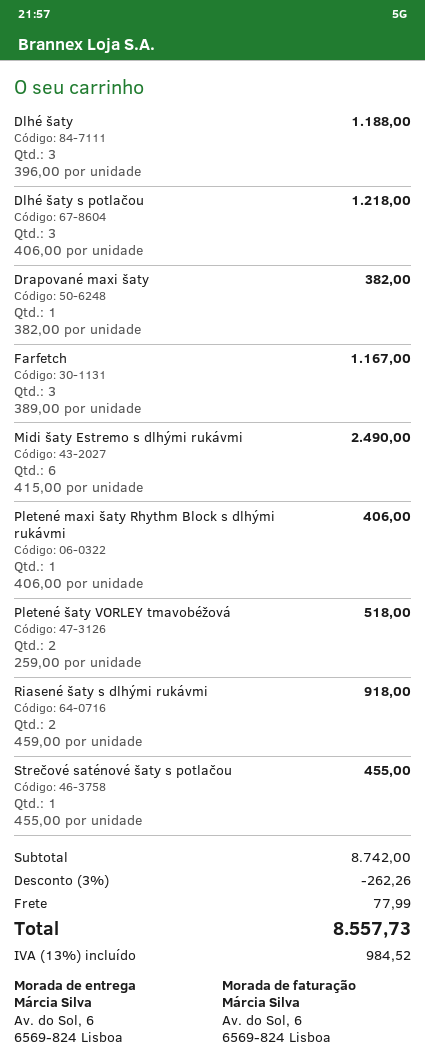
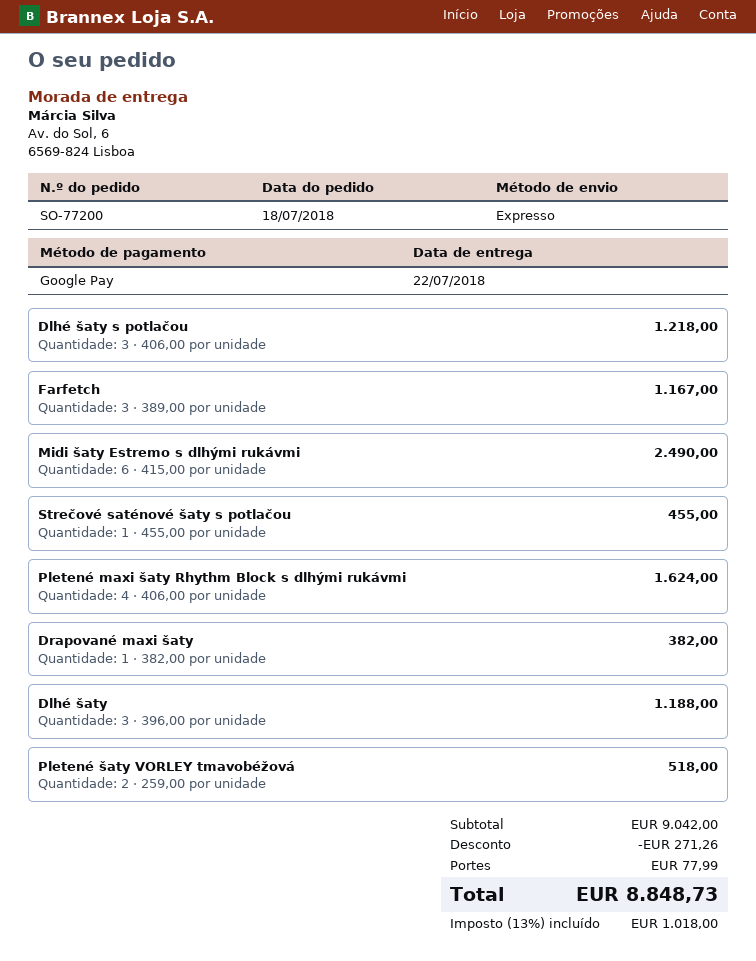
Pletené maxi šaty Rhythm Block s dlhými rukávmi: 1 x 406.00 = 406.00 -> 4 x 406.00 = 1624.00
Riasené šaty s dlhými rukávmi: 2 x 459.00 = 918.00 -> none
subtotal: 8742.00 -> 9042.00
discount: 262.26 -> 271.26
tax: 13% = 984.52 -> 13% = 1018.00
total: 8557.73 -> 8848.73

